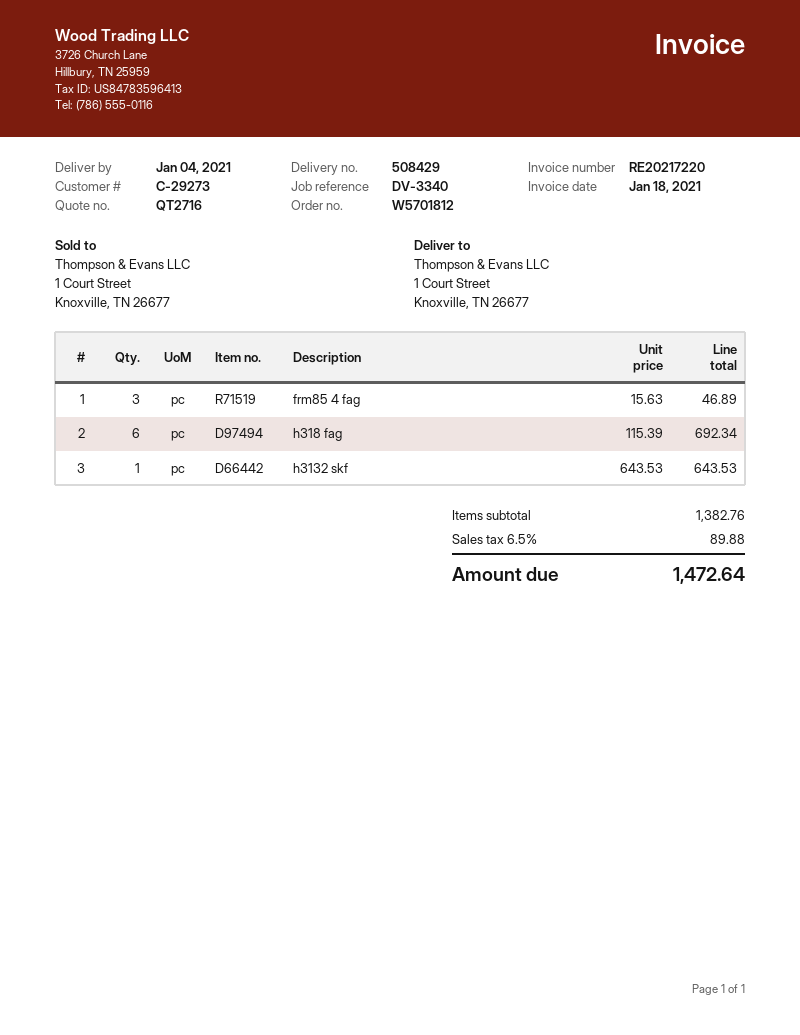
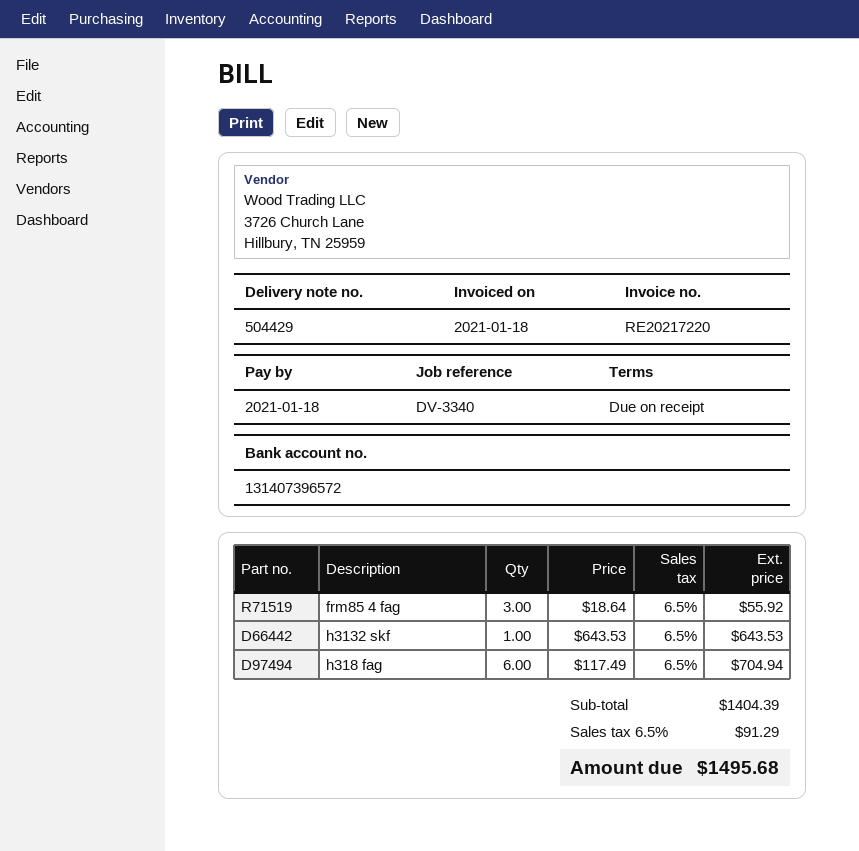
delivery note number: 508429 -> 504429
frm85 4 fag: 3 x 15.63 = 46.89 -> 3 x 18.64 = 55.92
h318 fag: 6 x 115.39 = 692.34 -> 6 x 117.49 = 704.94
subtotal: 1382.76 -> 1404.39
tax: 6.5% = 89.88 -> 6.5% = 91.29
total: 1472.64 -> 1495.68

